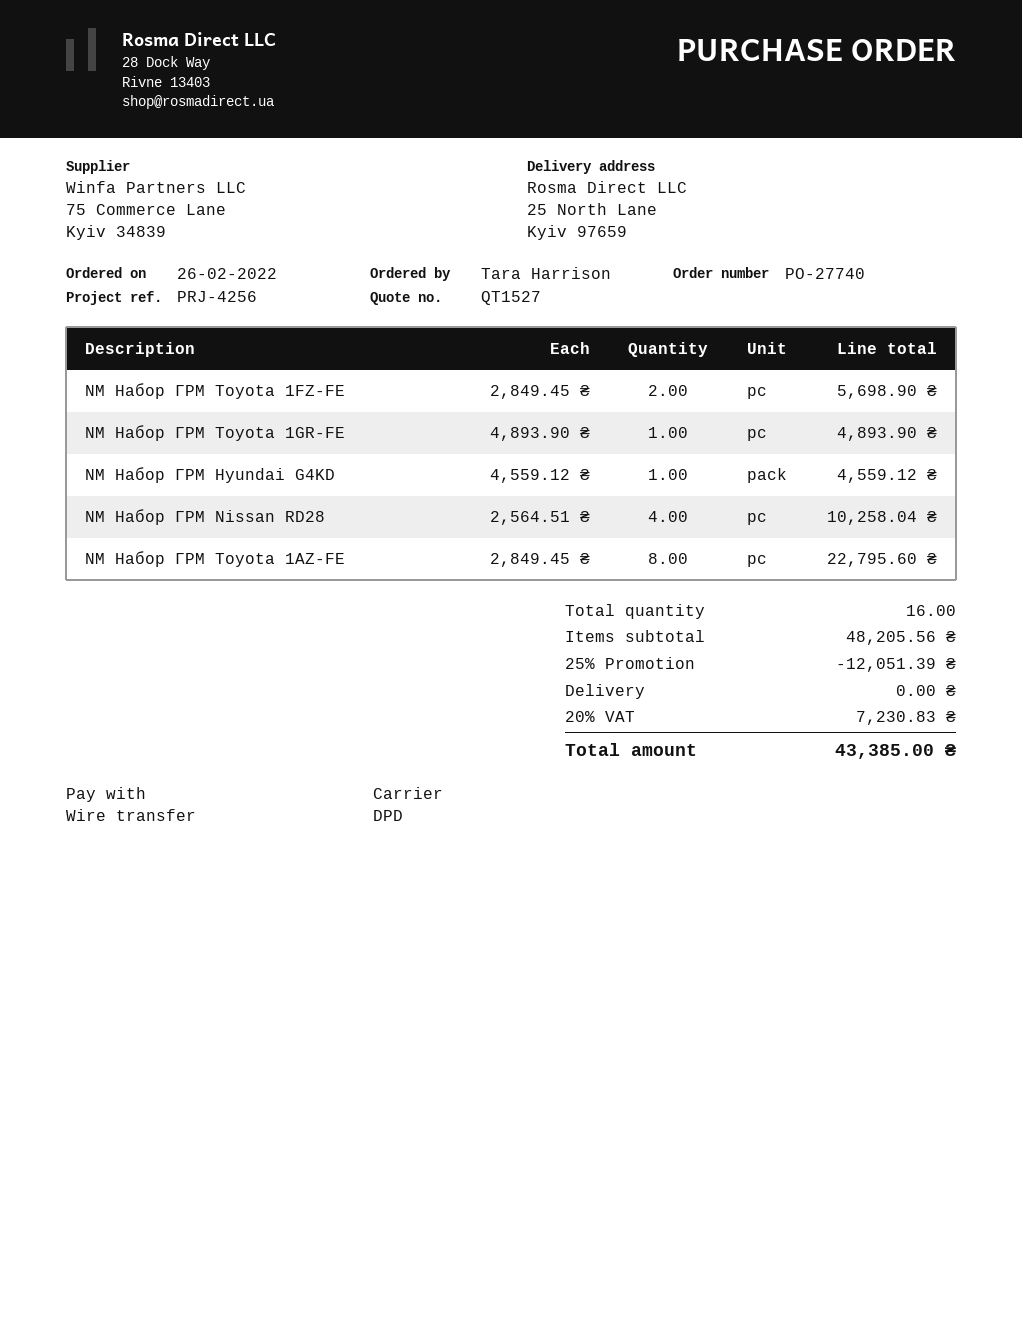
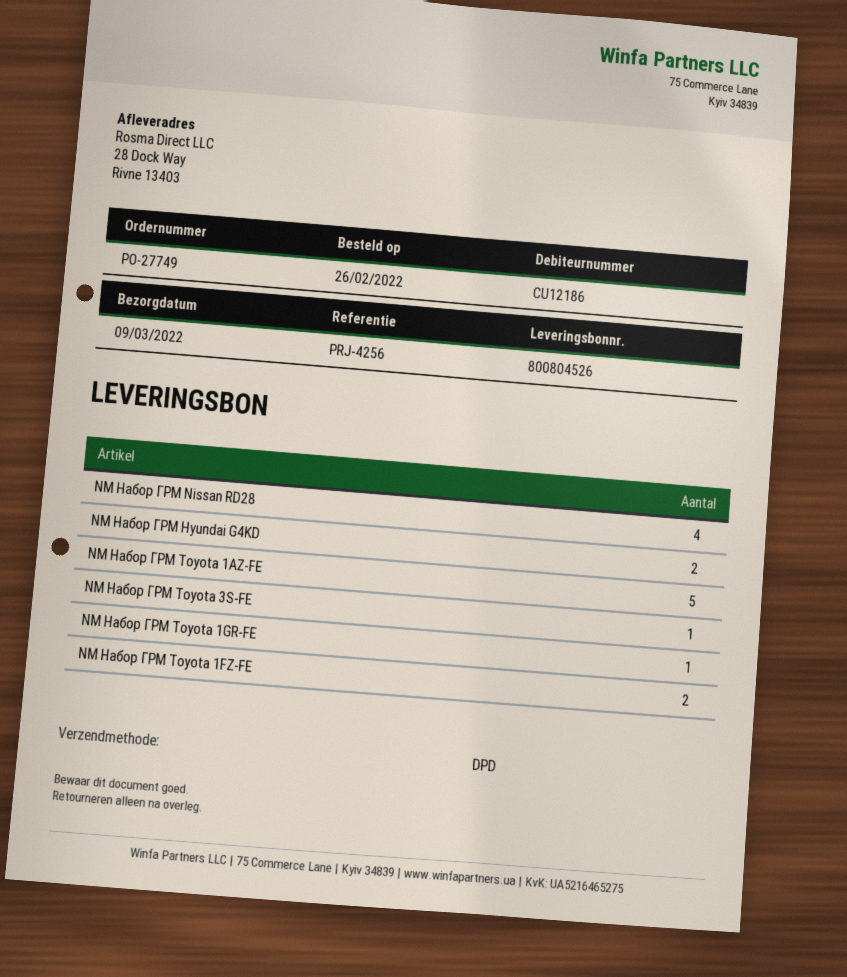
order number: PO-27740 -> PO-27749
ship to: 25 North Lane, Kyiv 97659 -> 28 Dock Way, Rivne 13403
NM Набор ГРМ Hyundai G4KD: 1 -> 2
NM Набор ГРМ Toyota 1AZ-FE: 8 -> 5
NM Набор ГРМ Toyota 3S-FE: none -> 1

